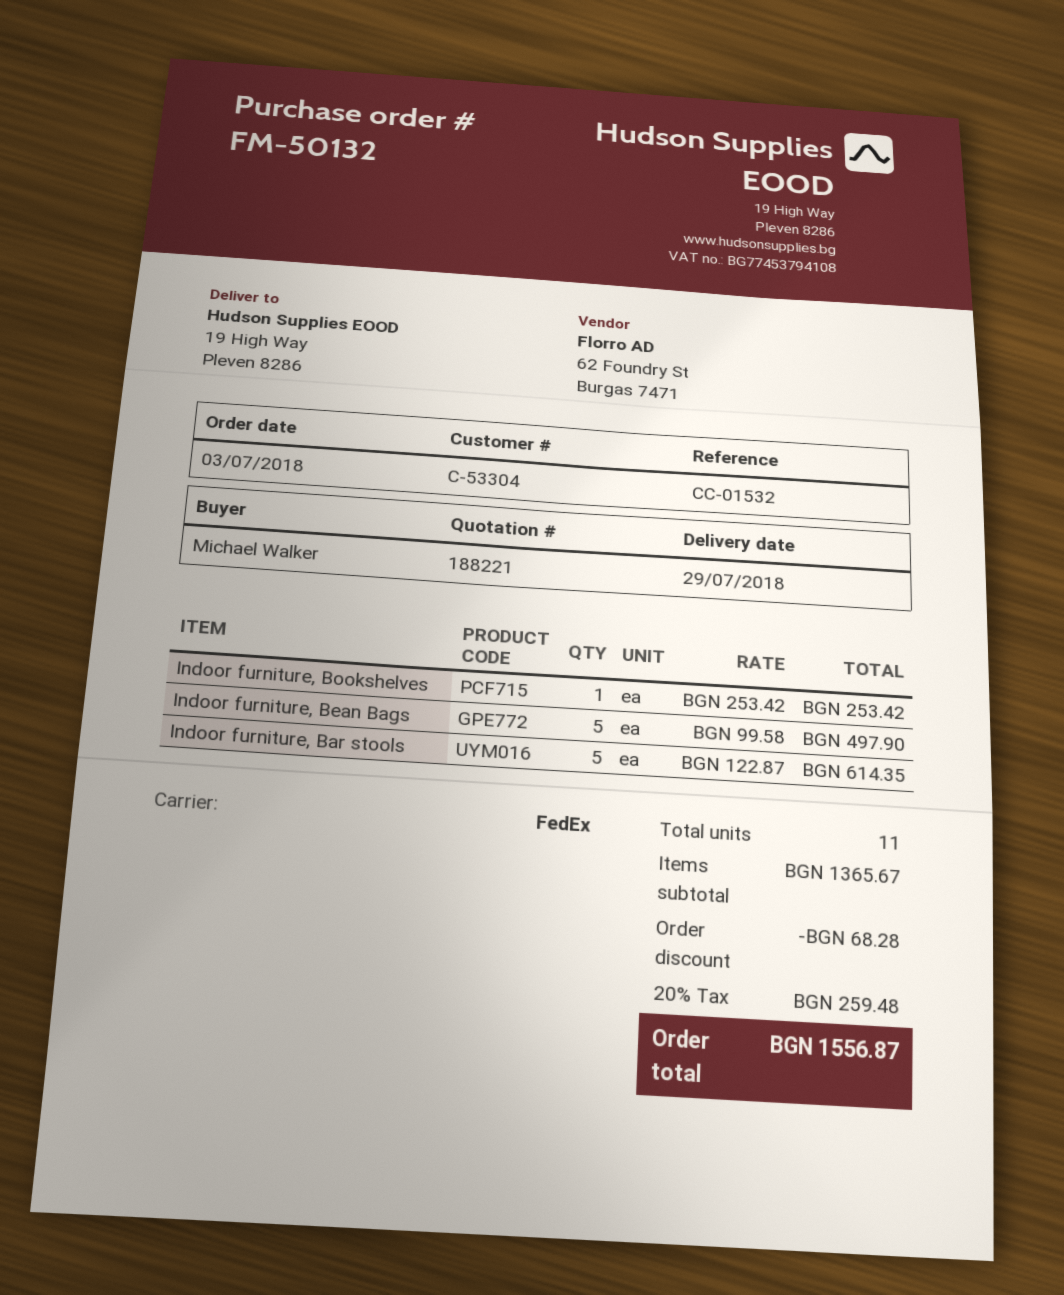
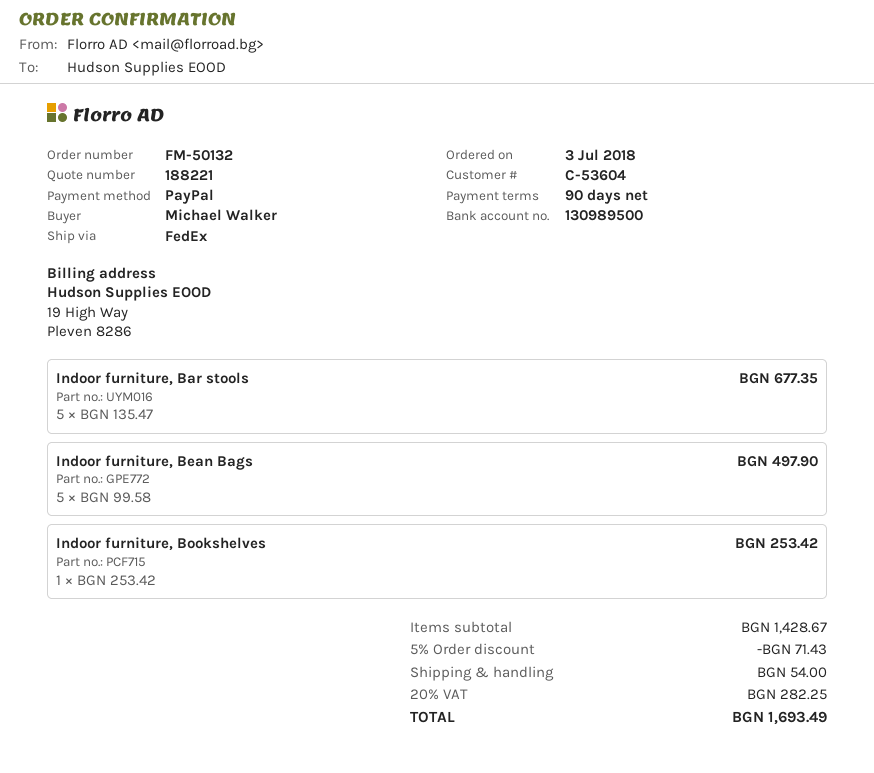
customer number: C-53304 -> C-53604
Indoor furniture, Bar stools: 5 x 122.87 = 614.35 -> 5 x 135.47 = 677.35
subtotal: 1365.67 -> 1428.67
discount: 68.28 -> 71.43
shipping: none -> 54.00
tax: 20% = 259.48 -> 20% = 282.25
total: 1556.87 -> 1693.49

